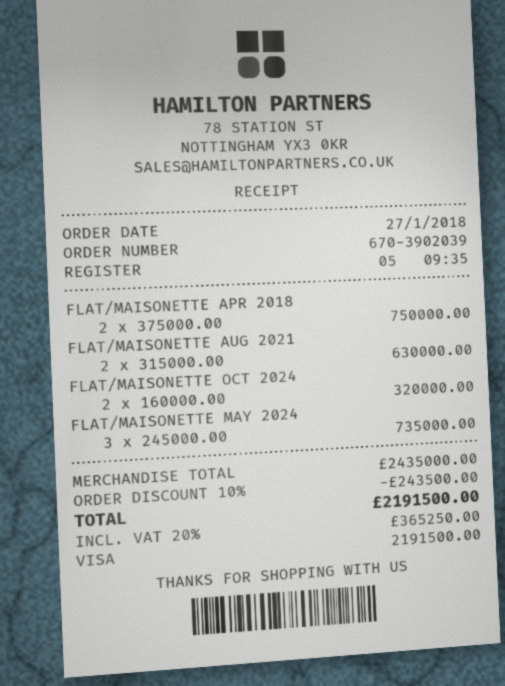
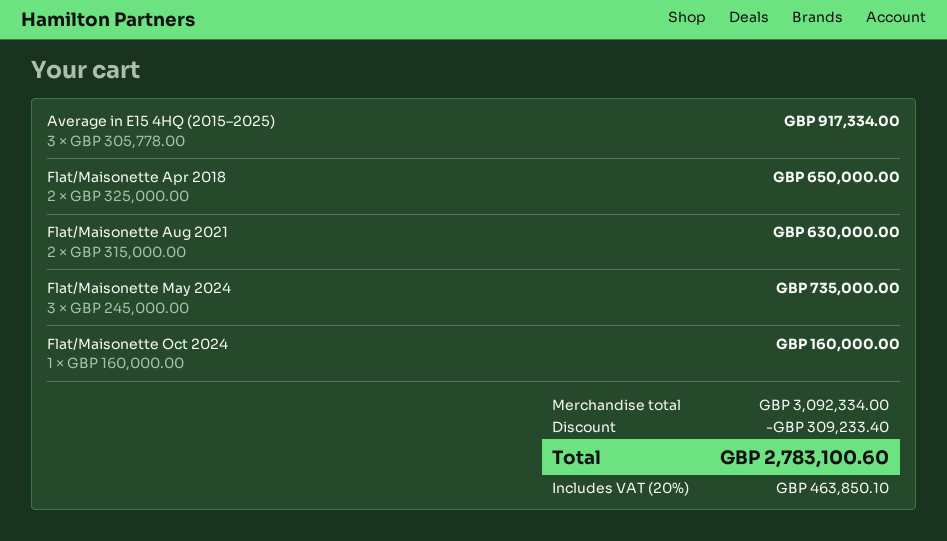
FLAT/MAISONETTE APR 2018: 2 x 375000.00 = 750000.00 -> 2 x 325000.00 = 650000.00
FLAT/MAISONETTE OCT 2024: 2 x 160000.00 = 320000.00 -> 1 x 160000.00 = 160000.00
Average in E15 4HQ (2015–2025): none -> 3 x 305778.00 = 917334.00
subtotal: 2435000.00 -> 3092334.00
discount: 243500.00 -> 309233.40
tax: 20% = 365250.00 -> 20% = 463850.10
total: 2191500.00 -> 2783100.60

